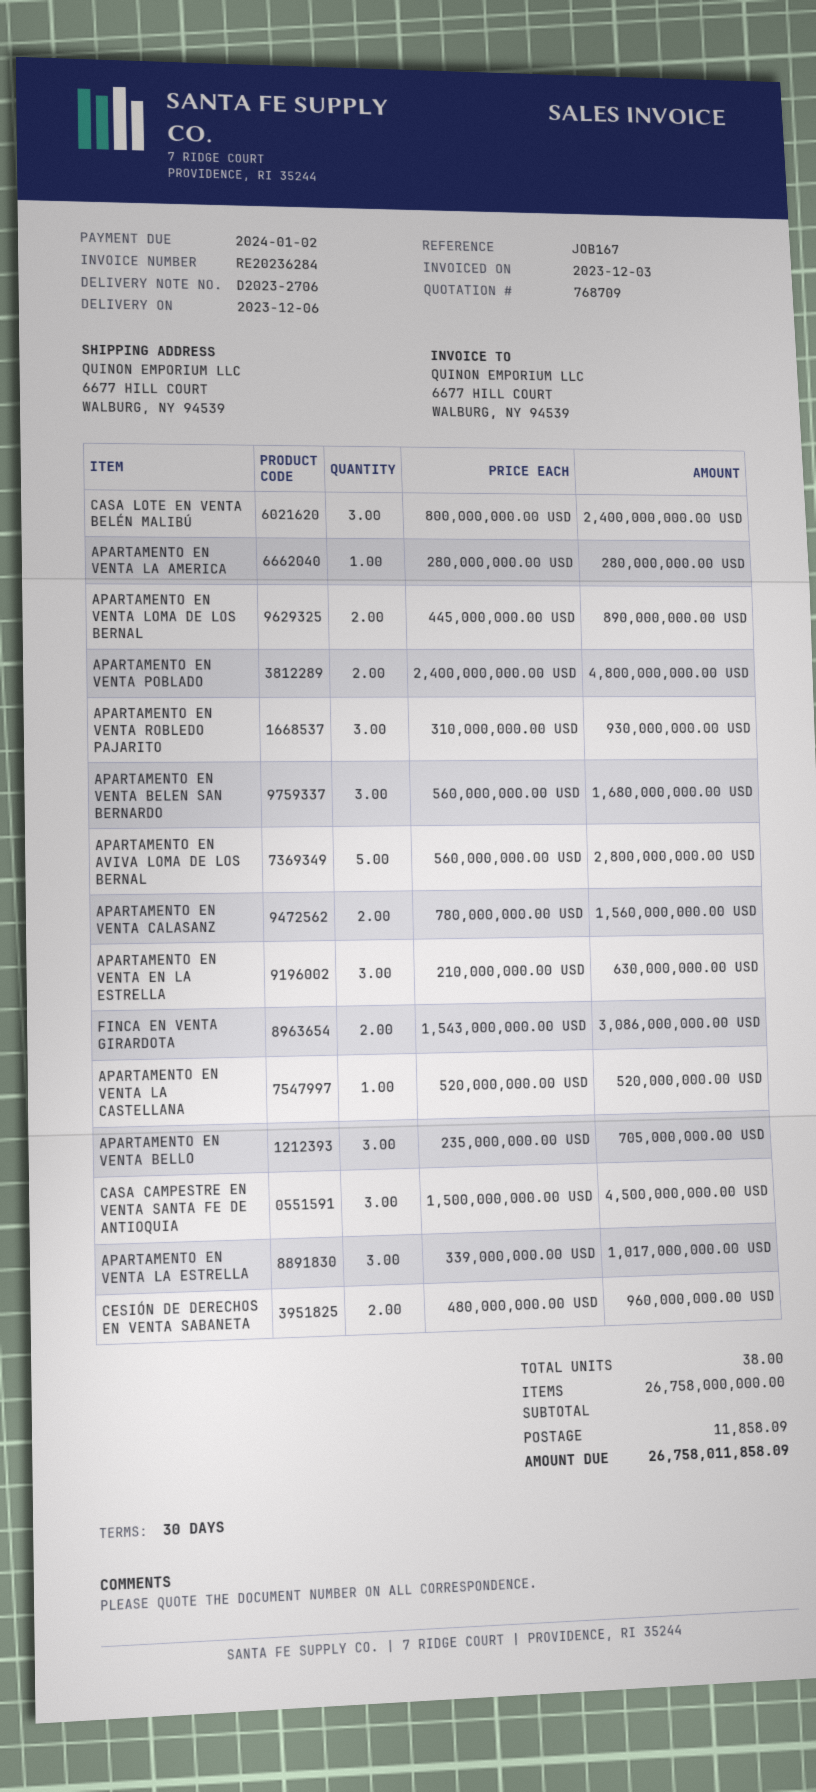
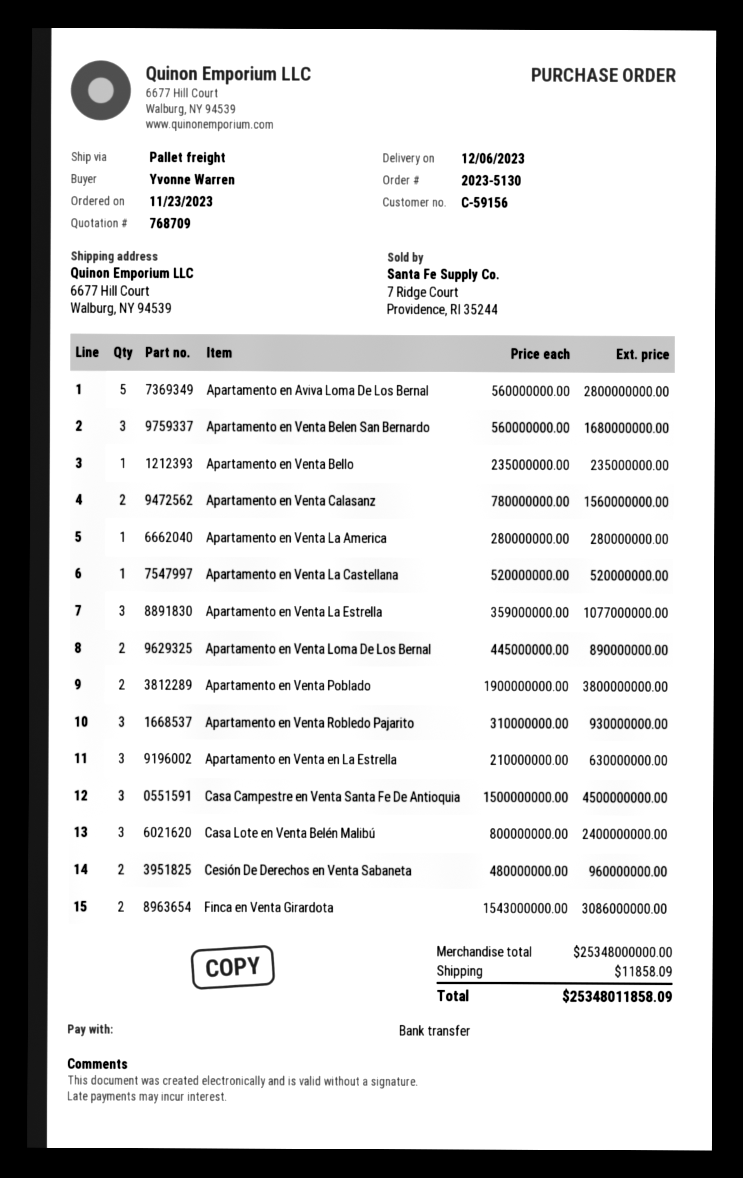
APARTAMENTO EN VENTA POBLADO: 2 x 2400000000.00 = 4800000000.00 -> 2 x 1900000000.00 = 3800000000.00
APARTAMENTO EN VENTA BELLO: 3 x 235000000.00 = 705000000.00 -> 1 x 235000000.00 = 235000000.00
APARTAMENTO EN VENTA LA ESTRELLA: 3 x 339000000.00 = 1017000000.00 -> 3 x 359000000.00 = 1077000000.00
subtotal: 26758000000.00 -> 25348000000.00
total: 26758011858.09 -> 25348011858.09

